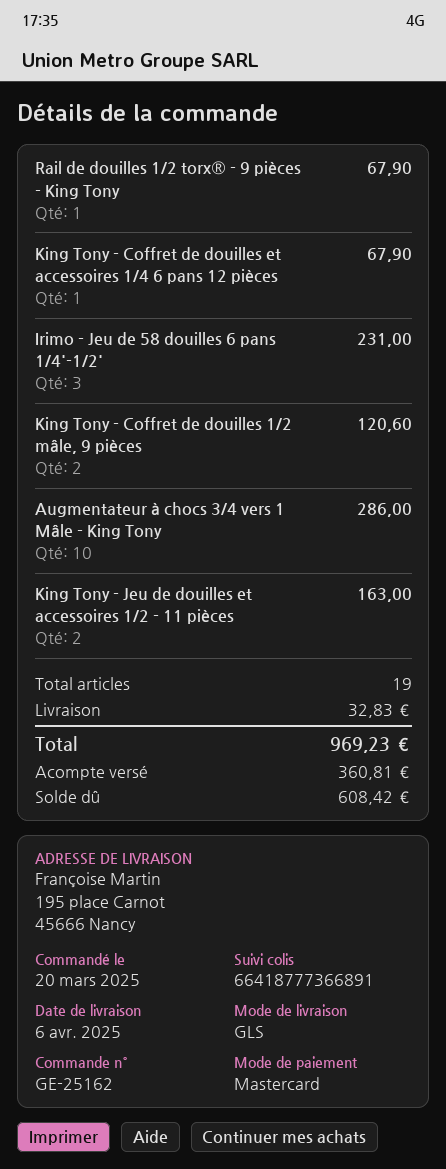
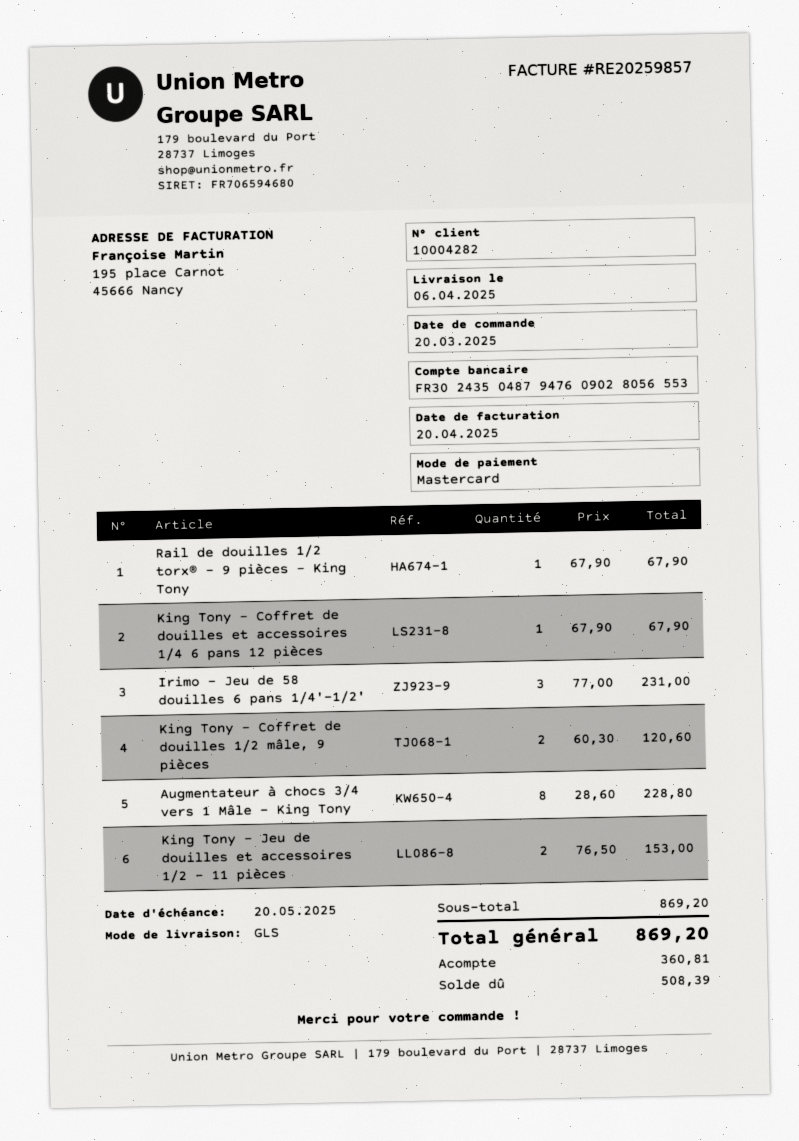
Augmentateur à chocs 3/4 vers 1 Mâle - King Tony: 10 for 286.00 -> 8 for 228.80
King Tony - Jeu de douilles et accessoires 1/2 - 11 pièces: 2 for 163.00 -> 2 for 153.00
shipping: 32.83 -> none
total: 969.23 -> 869.20
balance: 608.42 -> 508.39

